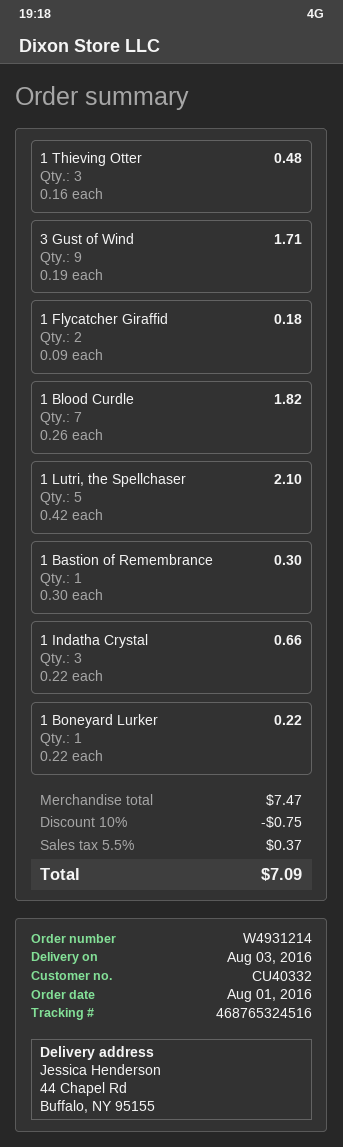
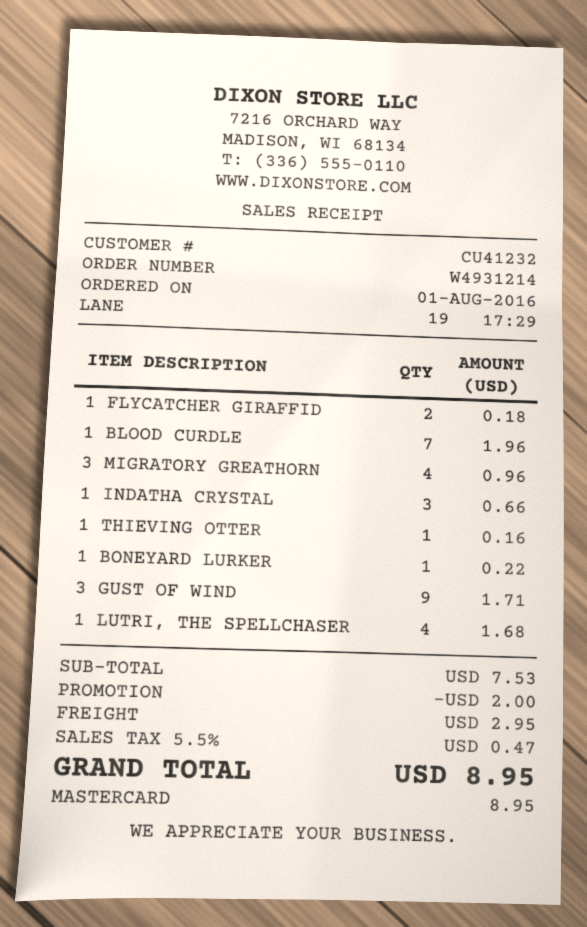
customer number: CU40332 -> CU41232
1 Thieving Otter: 3 for 0.48 -> 1 for 0.16
1 Blood Curdle: 7 for 1.82 -> 7 for 1.96
1 Lutri, the Spellchaser: 5 for 2.10 -> 4 for 1.68
1 Bastion of Remembrance: 1 for 0.30 -> none
3 MIGRATORY GREATHORN: none -> 4 for 0.96
subtotal: 7.47 -> 7.53
discount: 0.75 -> 2.00
shipping: none -> 2.95
tax: 5.5% = 0.37 -> 5.5% = 0.47
total: 7.09 -> 8.95

